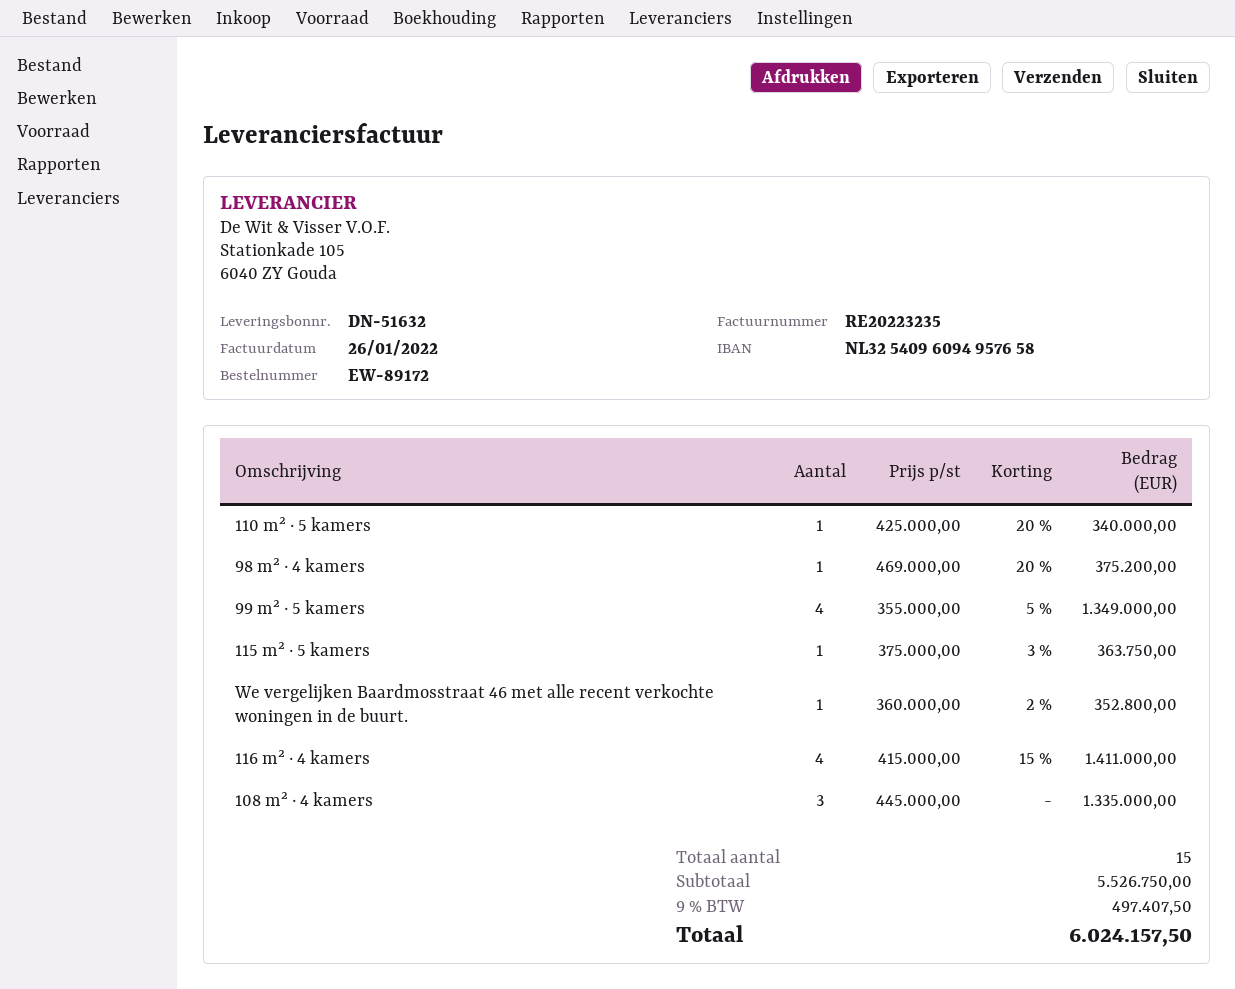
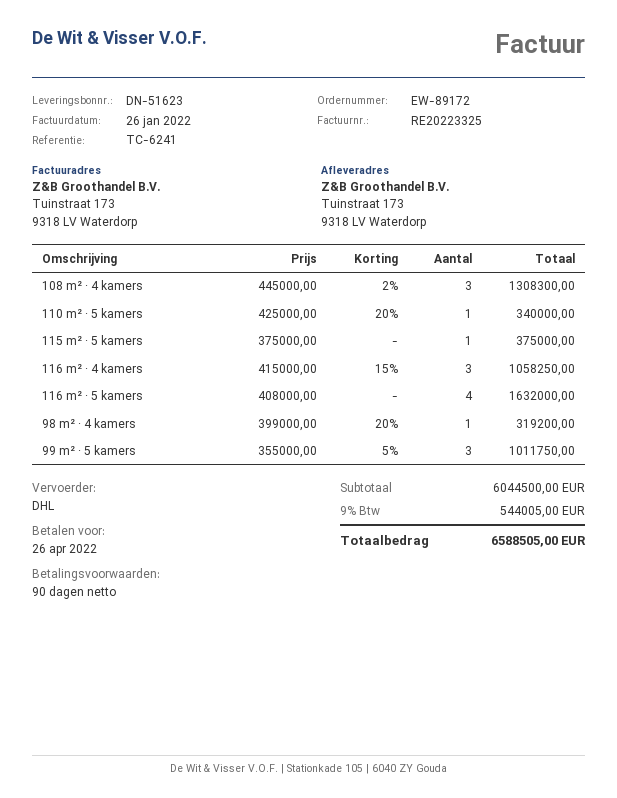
delivery note number: DN-51632 -> DN-51623
invoice number: RE20223235 -> RE20223325
98 m² · 4 kamers: 1 x 469000.00 - 20% = 375200.00 -> 1 x 399000.00 - 20% = 319200.00
99 m² · 5 kamers: 4 x 355000.00 - 5% = 1349000.00 -> 3 x 355000.00 - 5% = 1011750.00
115 m² · 5 kamers: 1 x 375000.00 - 3% = 363750.00 -> 1 x 375000.00 = 375000.00
We vergelijken Baardmosstraat 46 met alle recent verkochte woningen in de buurt.: 1 x 360000.00 - 2% = 352800.00 -> none
116 m² · 4 kamers: 4 x 415000.00 - 15% = 1411000.00 -> 3 x 415000.00 - 15% = 1058250.00
108 m² · 4 kamers: 3 x 445000.00 = 1335000.00 -> 3 x 445000.00 - 2% = 1308300.00
116 m² · 5 kamers: none -> 4 x 408000.00 = 1632000.00
subtotal: 5526750.00 -> 6044500.00
tax: 9% = 497407.50 -> 9% = 544005.00
total: 6024157.50 -> 6588505.00

